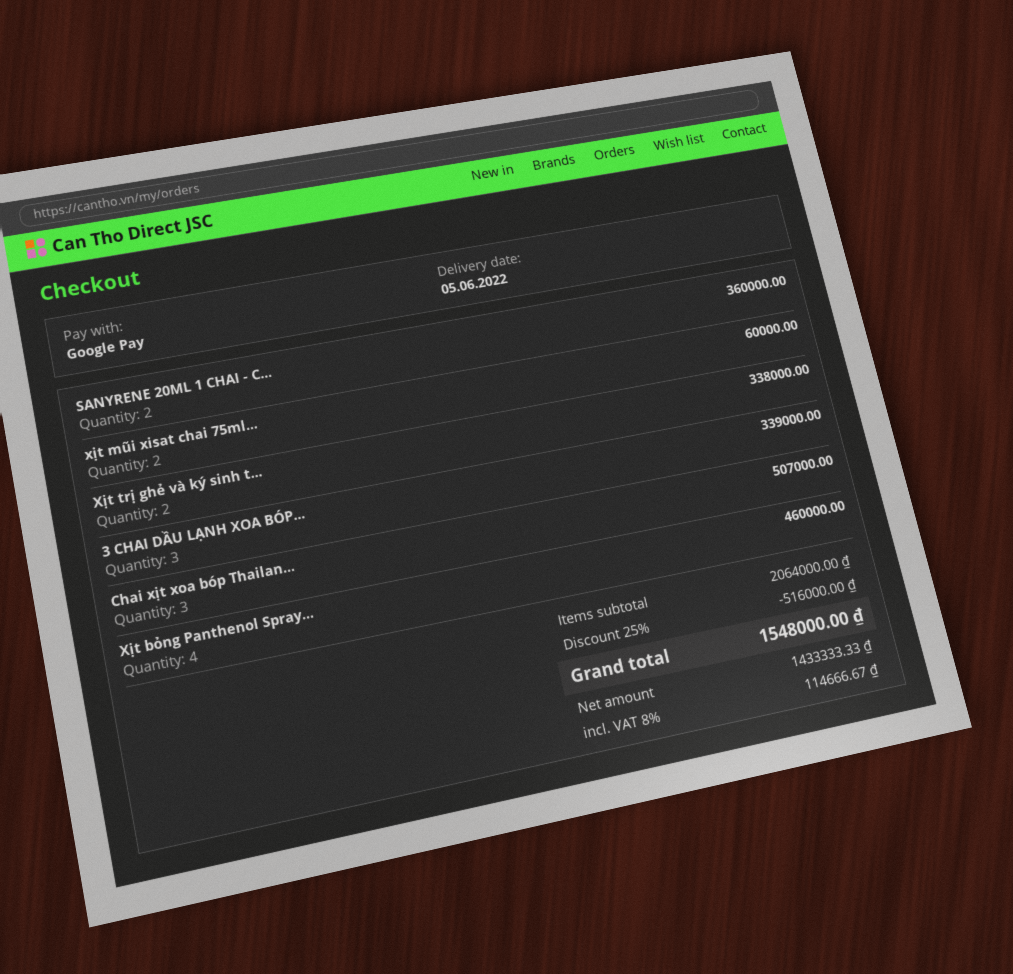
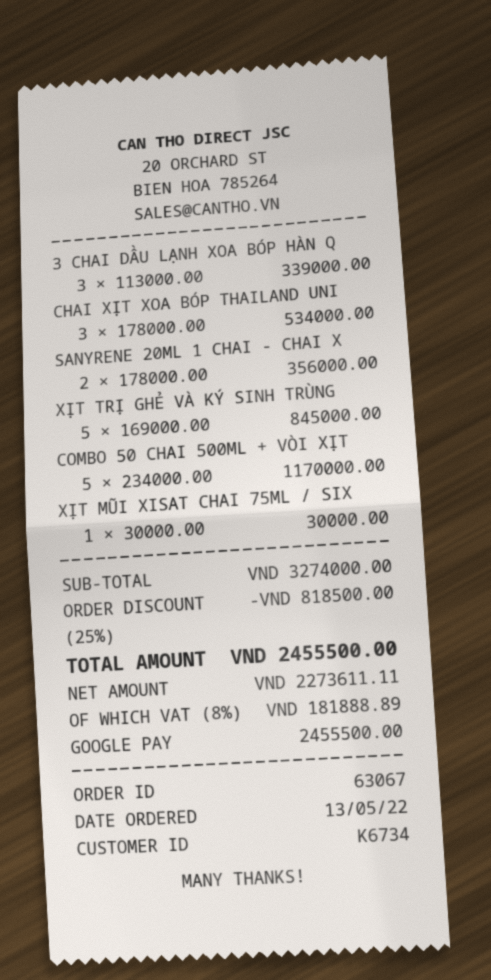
SANYRENE 20ML 1 CHAI - C...: 2 for 360000.00 -> 2 for 356000.00
xịt mũi xisat chai 75ml...: 2 for 60000.00 -> 1 for 30000.00
Xịt trị ghẻ và ký sinh t...: 2 for 338000.00 -> 5 for 845000.00
Chai xịt xoa bóp Thailan...: 3 for 507000.00 -> 3 for 534000.00
Xịt bỏng Panthenol Spray...: 4 for 460000.00 -> none
COMBO 50 CHAI 500ML + VÒI XỊT: none -> 5 for 1170000.00
subtotal: 2064000.00 -> 3274000.00
discount: 25% = 516000.00 -> 25% = 818500.00
net: 1433333.33 -> 2273611.11
tax: 8% = 114666.67 -> 8% = 181888.89
total: 1548000.00 -> 2455500.00

